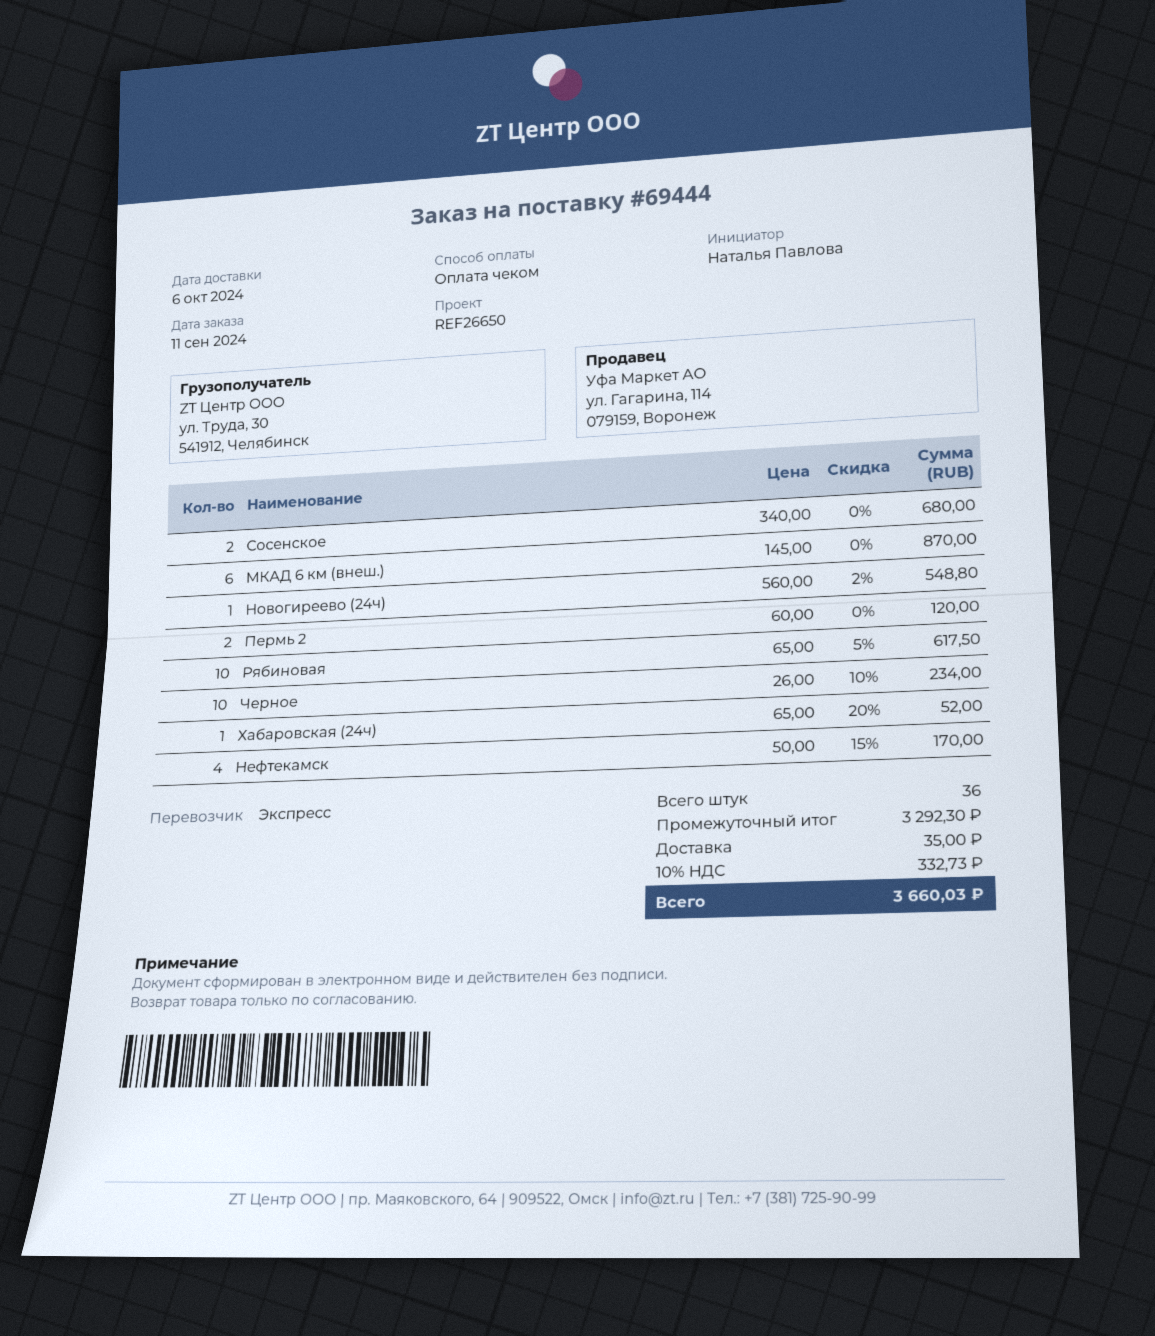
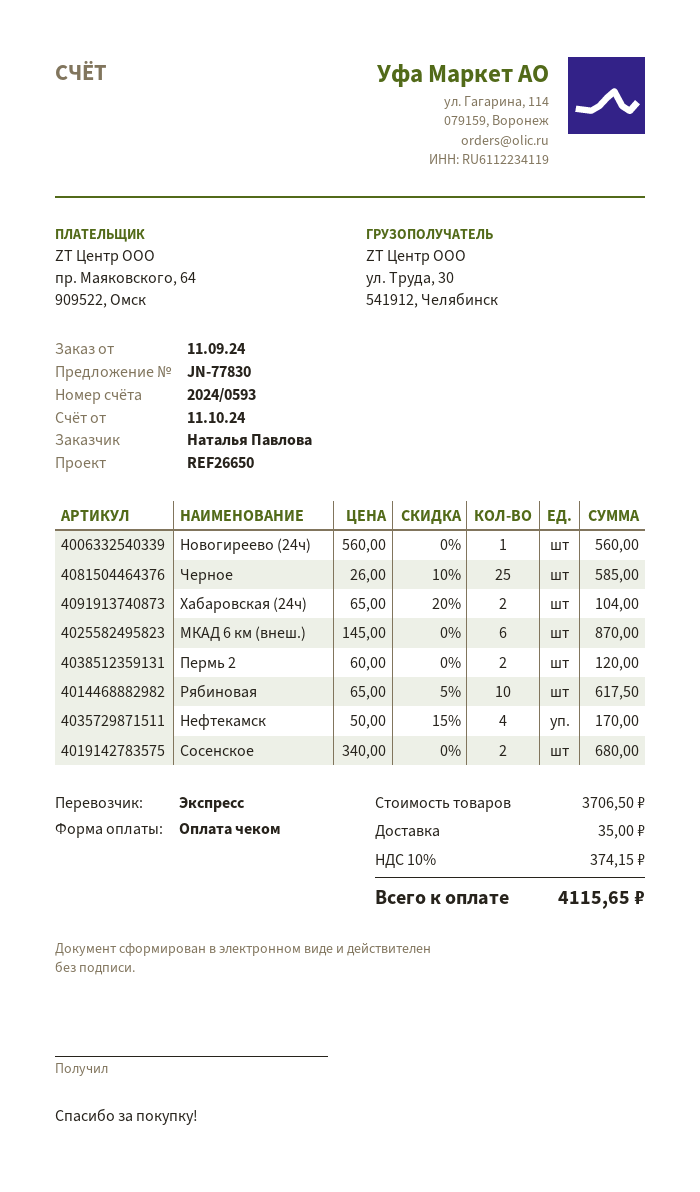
Новогиреево (24ч): 1 x 560.00 - 2% = 548.80 -> 1 x 560.00 = 560.00
Черное: 10 x 26.00 - 10% = 234.00 -> 25 x 26.00 - 10% = 585.00
Хабаровская (24ч): 1 x 65.00 - 20% = 52.00 -> 2 x 65.00 - 20% = 104.00
subtotal: 3292.30 -> 3706.50
tax: 10% = 332.73 -> 10% = 374.15
total: 3660.03 -> 4115.65

